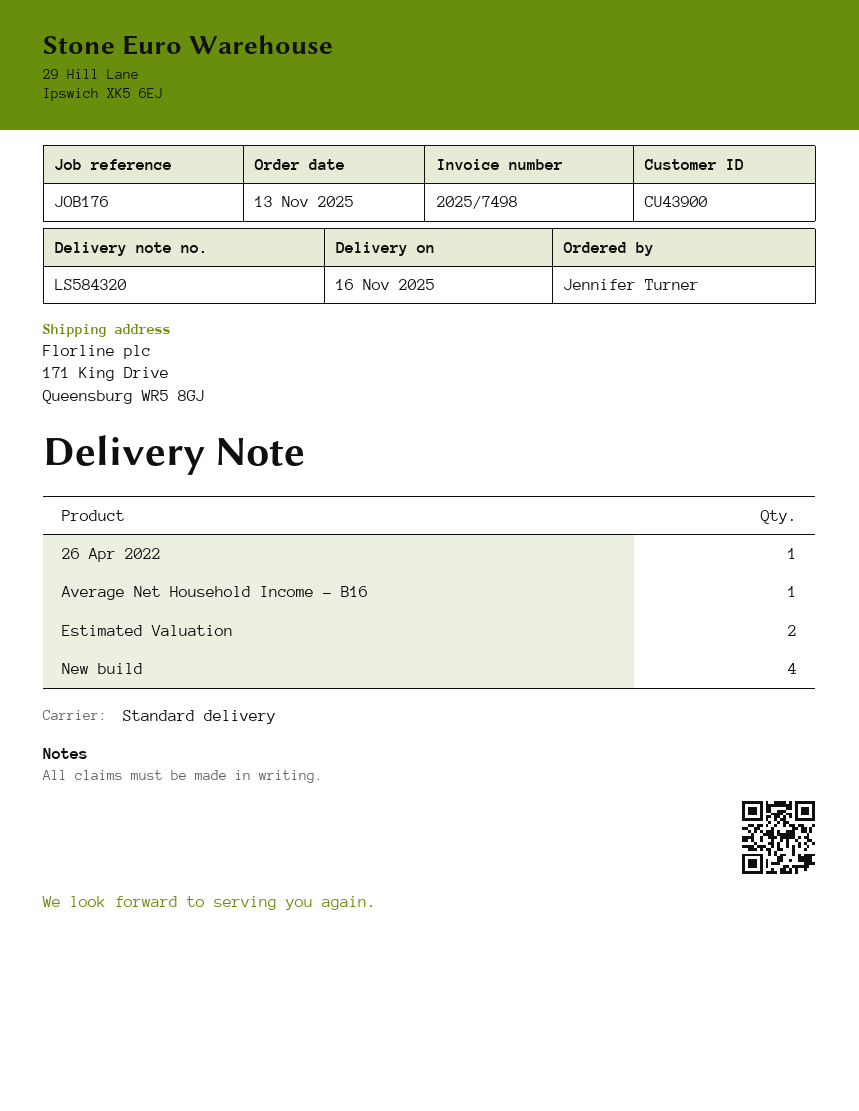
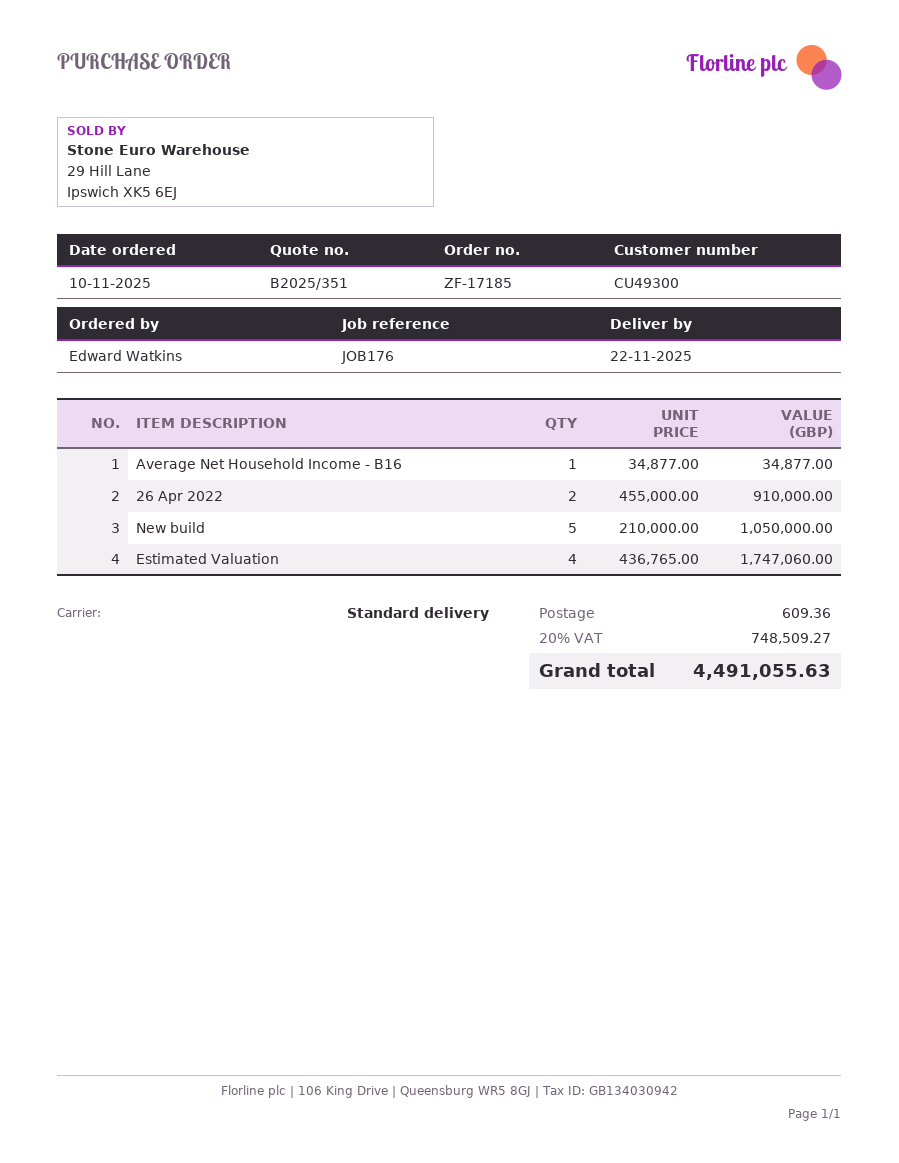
order date: 2025-11-13 -> 2025-11-10
delivery date: 2025-11-16 -> 2025-11-22
customer number: CU43900 -> CU49300
ordered by: Jennifer Turner -> Edward Watkins
26 Apr 2022: 1 -> 2
Estimated Valuation: 2 -> 4
New build: 4 -> 5

